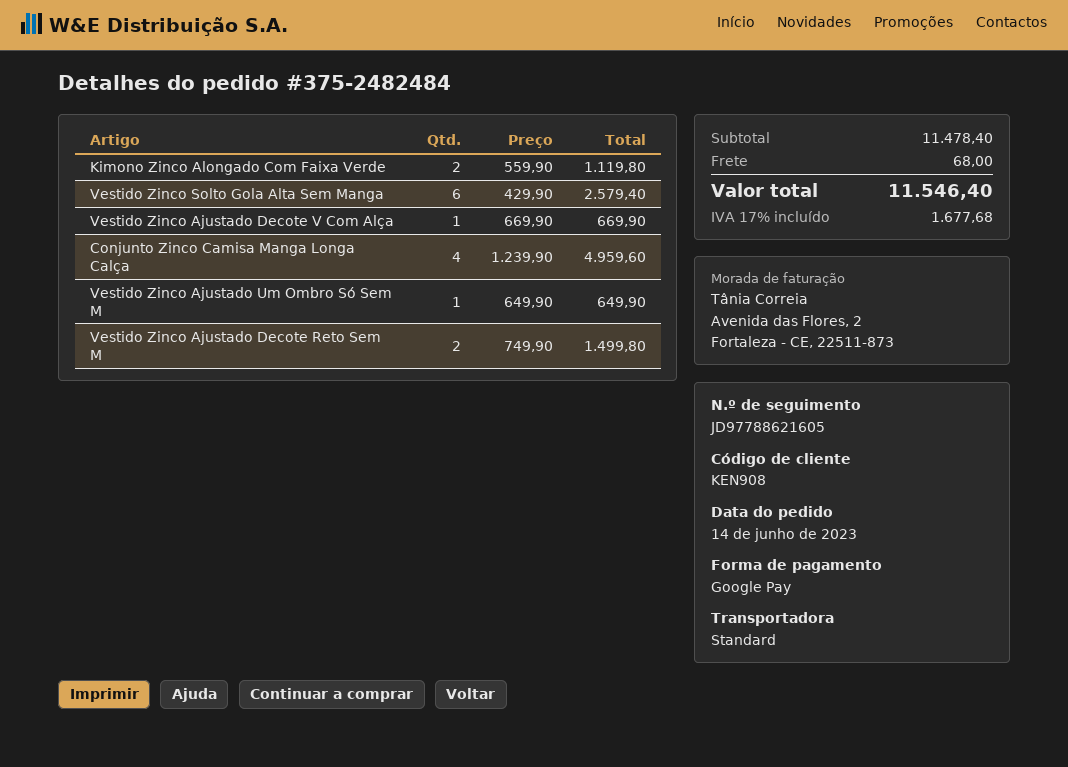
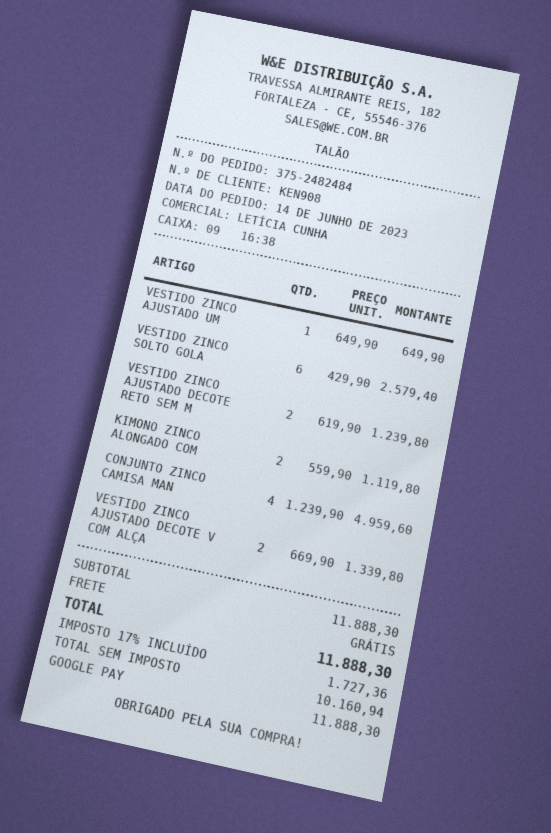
Vestido Zinco Ajustado Decote V Com Alça: 1 x 669.90 = 669.90 -> 2 x 669.90 = 1339.80
Vestido Zinco Ajustado Decote Reto Sem M: 2 x 749.90 = 1499.80 -> 2 x 619.90 = 1239.80
subtotal: 11478.40 -> 11888.30
shipping: 68.00 -> 0.00
tax: 17% = 1677.68 -> 17% = 1727.36
total: 11546.40 -> 11888.30

